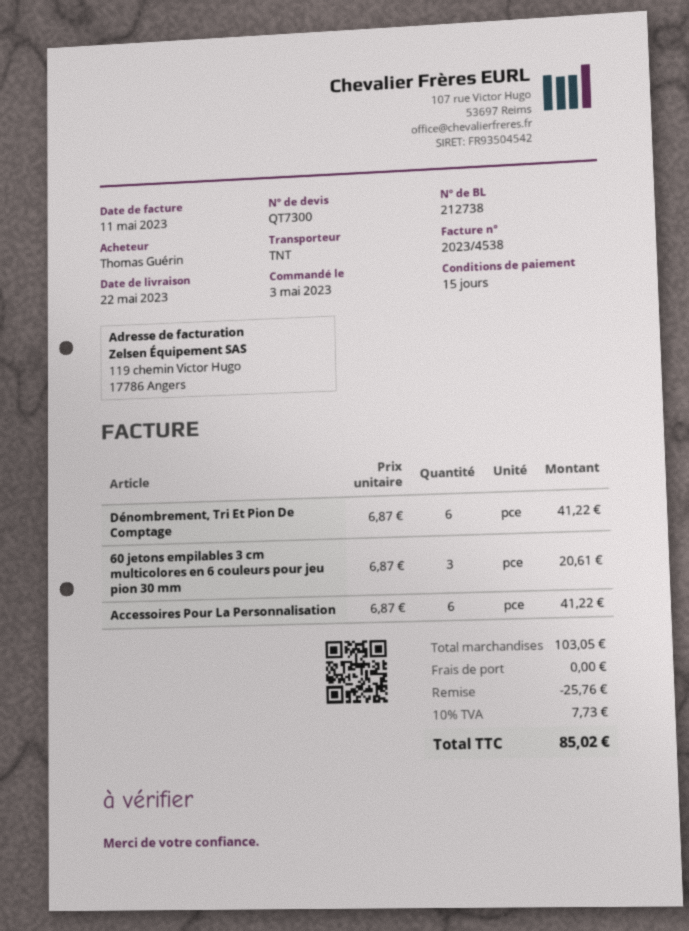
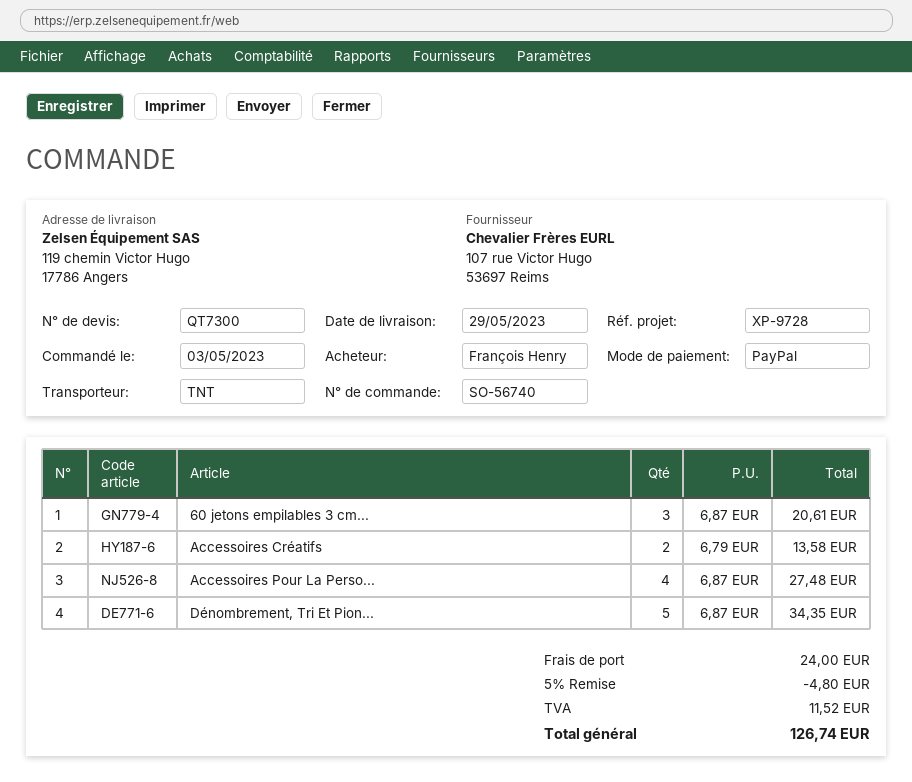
delivery date: 2023-05-22 -> 2023-05-29
ordered by: Thomas Guérin -> François Henry
Dénombrement, Tri Et Pion De Comptage: 6 x 6.87 = 41.22 -> 5 x 6.87 = 34.35
Accessoires Pour La Personnalisation: 6 x 6.87 = 41.22 -> 4 x 6.87 = 27.48
Accessoires Créatifs: none -> 2 x 6.79 = 13.58
discount: 25.76 -> 4.80
shipping: 0.00 -> 24.00
tax: 7.73 -> 11.52
total: 85.02 -> 126.74

